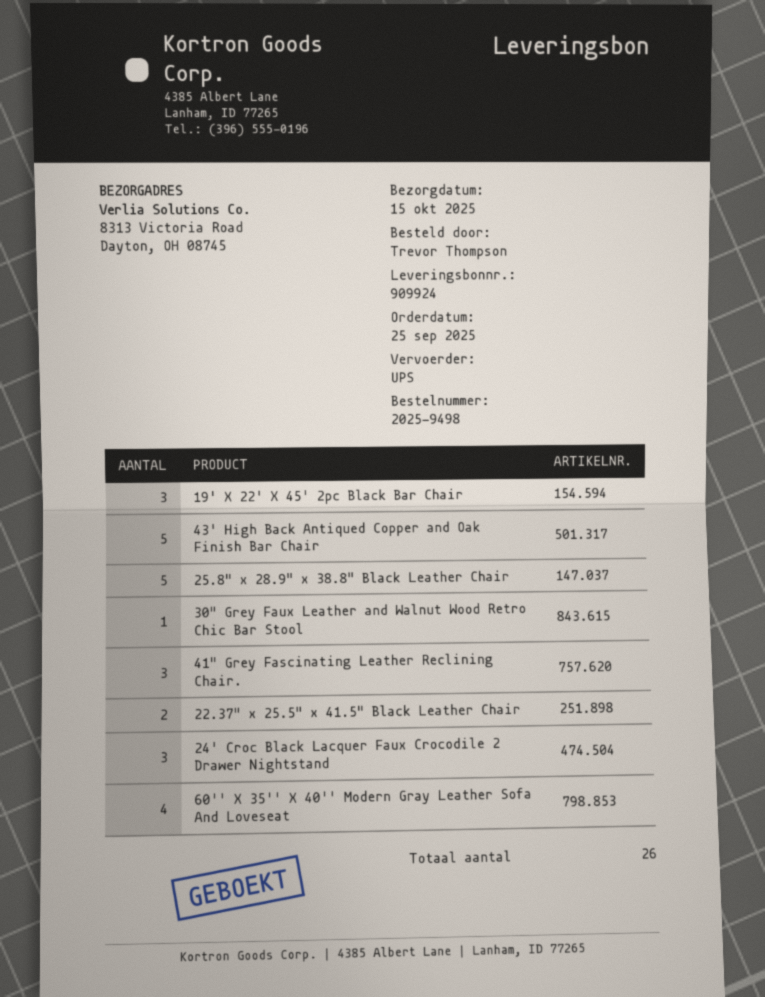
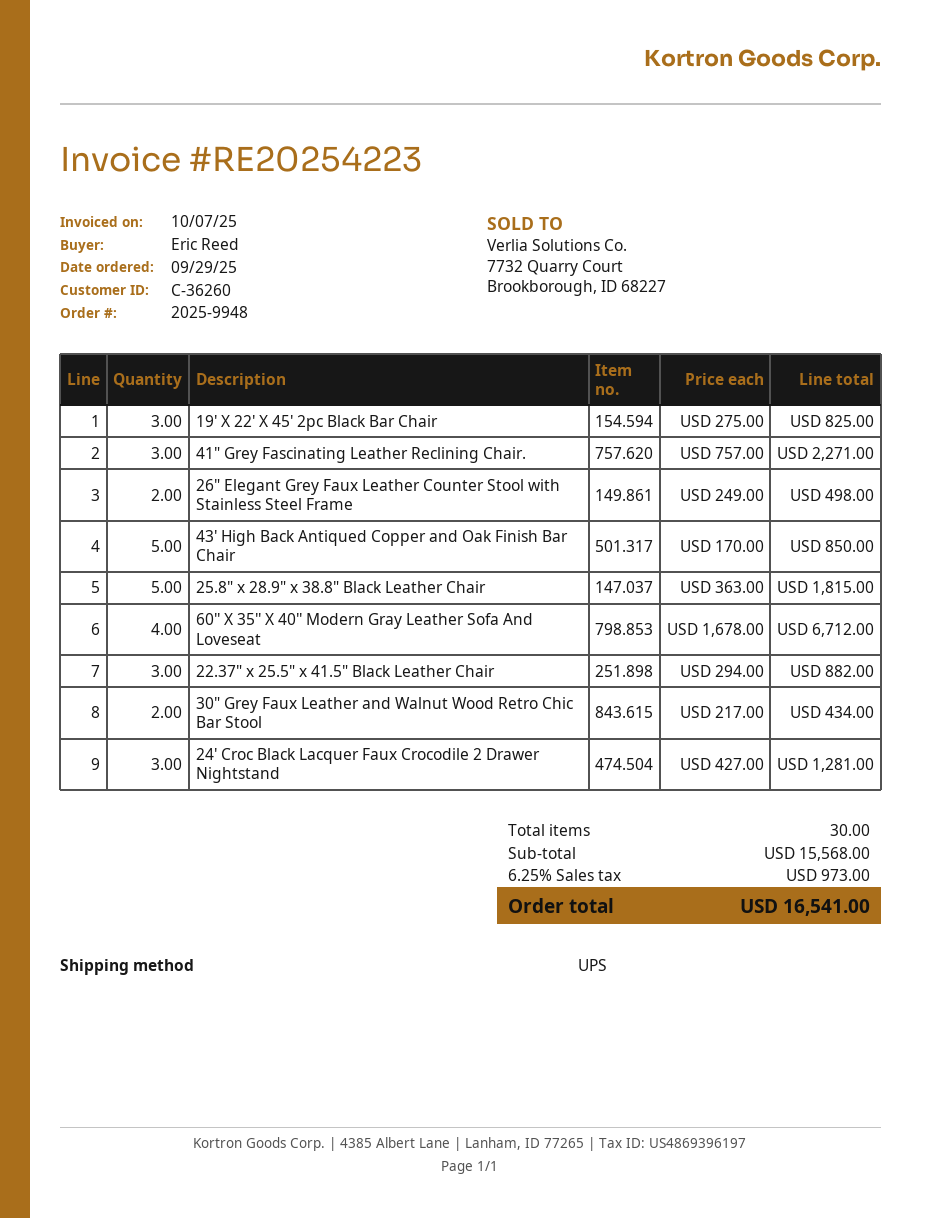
order number: 2025-9498 -> 2025-9948
order date: 2025-09-25 -> 2025-09-29
ordered by: Trevor Thompson -> Eric Reed
30" Grey Faux Leather and Walnut Wood Retro Chic Bar Stool: 1 -> 2
22.37" x 25.5" x 41.5" Black Leather Chair: 2 -> 3
26" Elegant Grey Faux Leather Counter Stool with Stainless Steel Frame: none -> 2
total quantity: 26 -> 30

